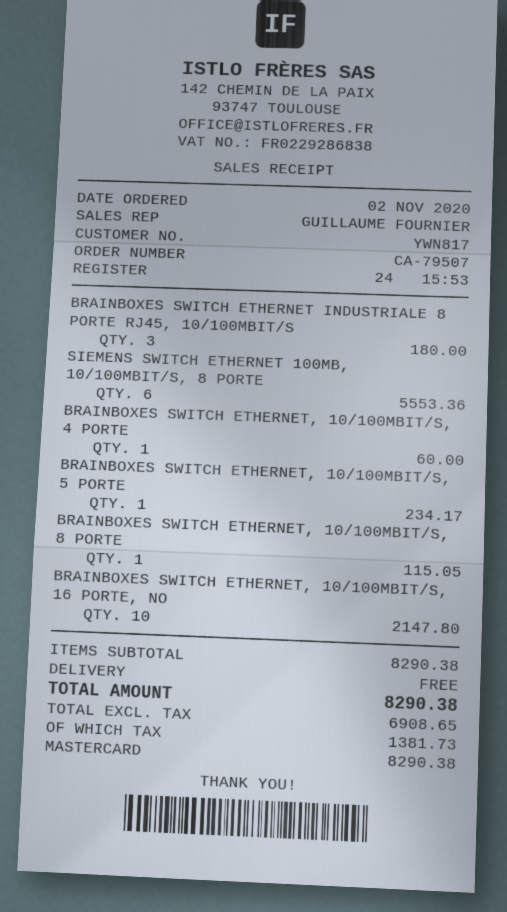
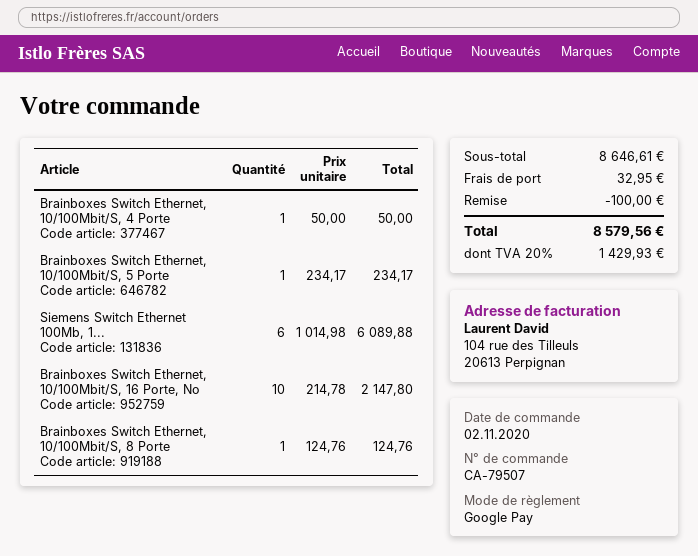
payment method: Mastercard -> Google Pay
BRAINBOXES SWITCH ETHERNET INDUSTRIALE 8 PORTE RJ45, 10/100MBIT/S: 3 for 180.00 -> none
SIEMENS SWITCH ETHERNET 100MB, 10/100MBIT/S, 8 PORTE: 6 for 5553.36 -> 6 for 6089.88
BRAINBOXES SWITCH ETHERNET, 10/100MBIT/S, 4 PORTE: 1 for 60.00 -> 1 for 50.00
BRAINBOXES SWITCH ETHERNET, 10/100MBIT/S, 8 PORTE: 1 for 115.05 -> 1 for 124.76
subtotal: 8290.38 -> 8646.61
discount: none -> 100.00
shipping: 0.00 -> 32.95
tax: 1381.73 -> 1429.93
total: 8290.38 -> 8579.56

